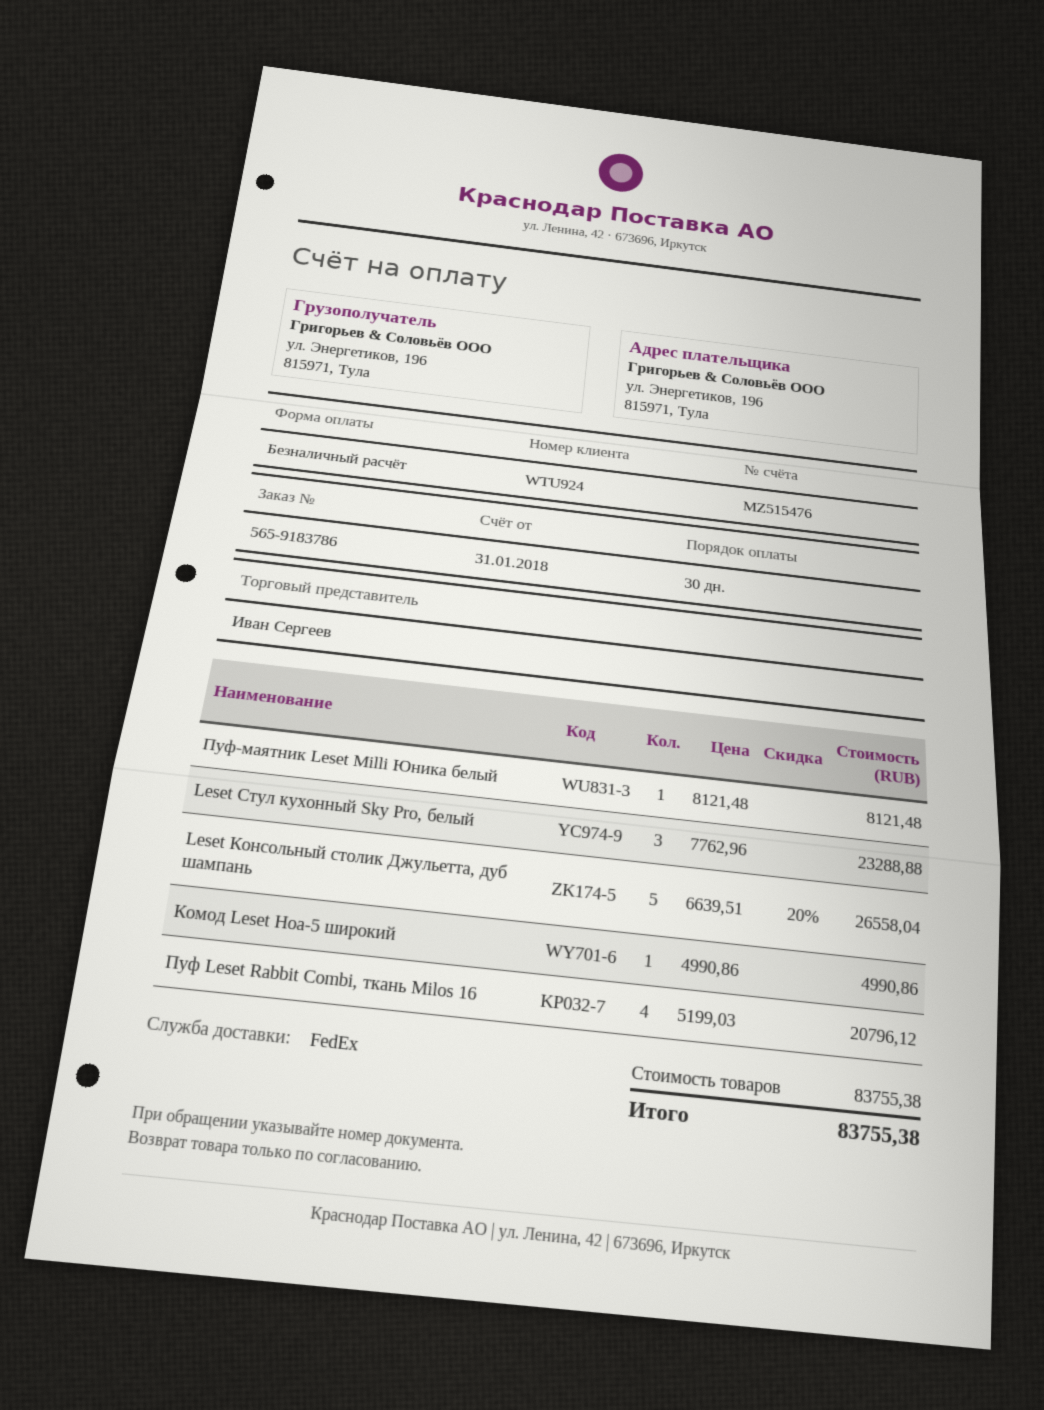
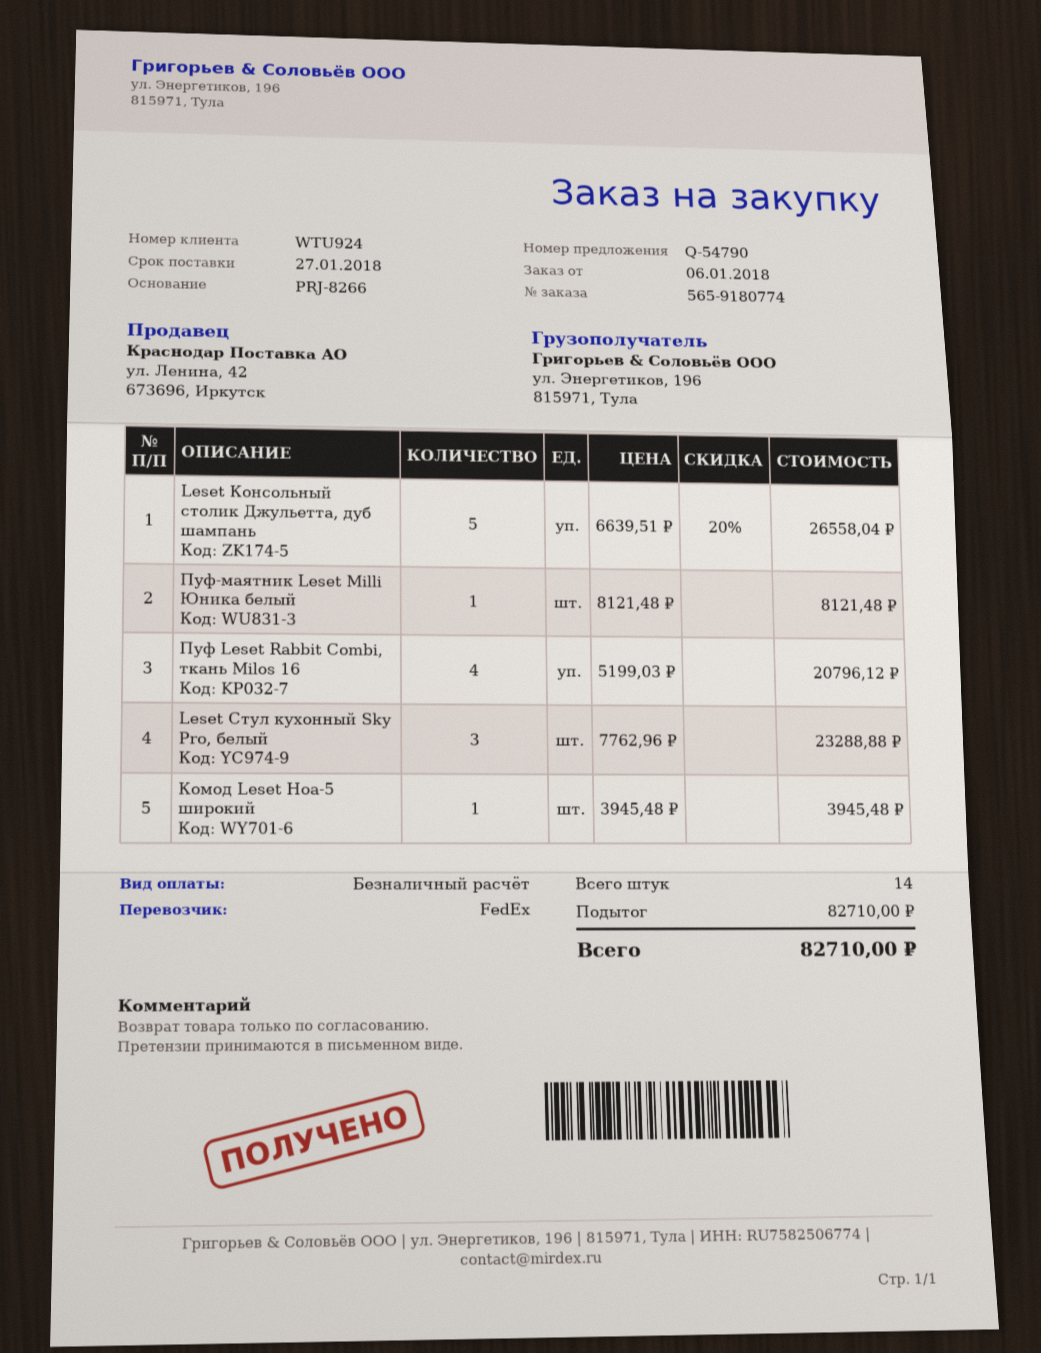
order number: 565-9183786 -> 565-9180774
Комод Leset Ноа-5 широкий: 1 x 4990.86 = 4990.86 -> 1 x 3945.48 = 3945.48
subtotal: 83755.38 -> 82710.00
total: 83755.38 -> 82710.00

